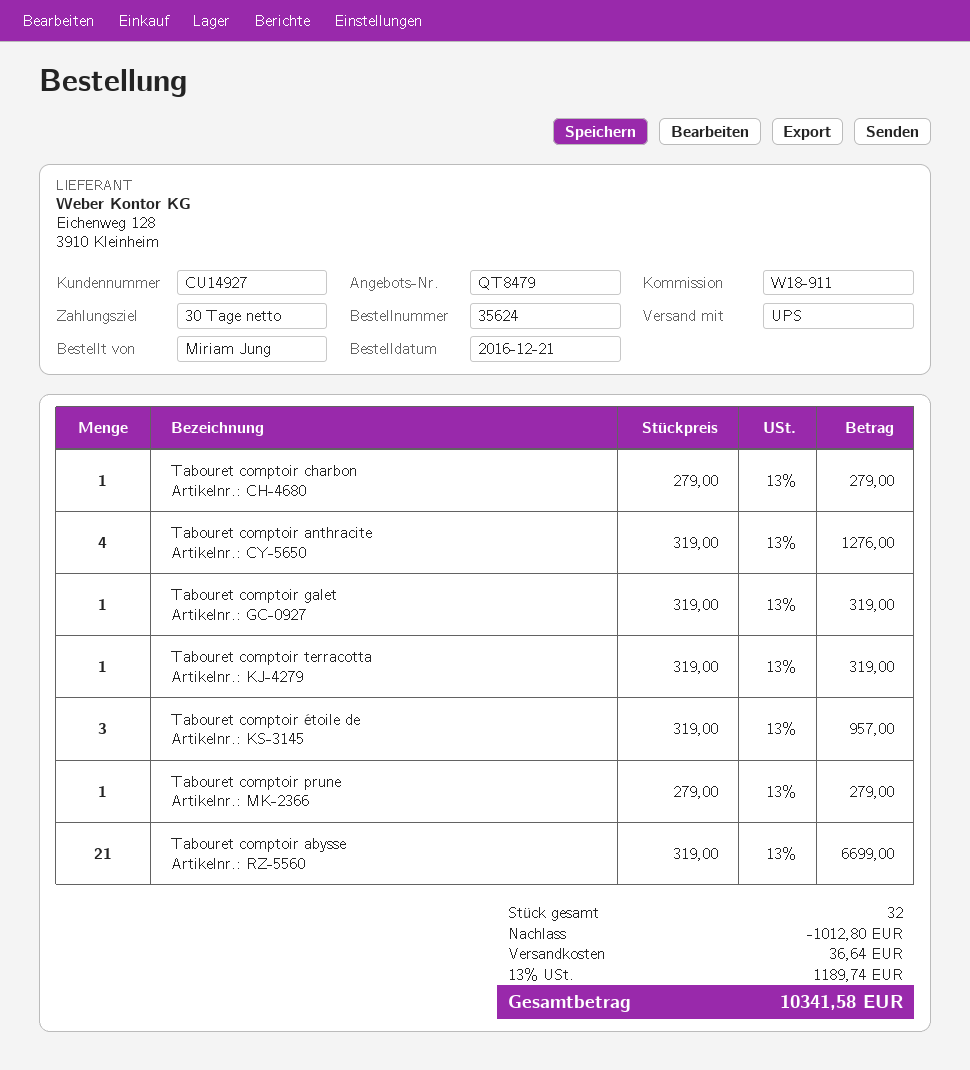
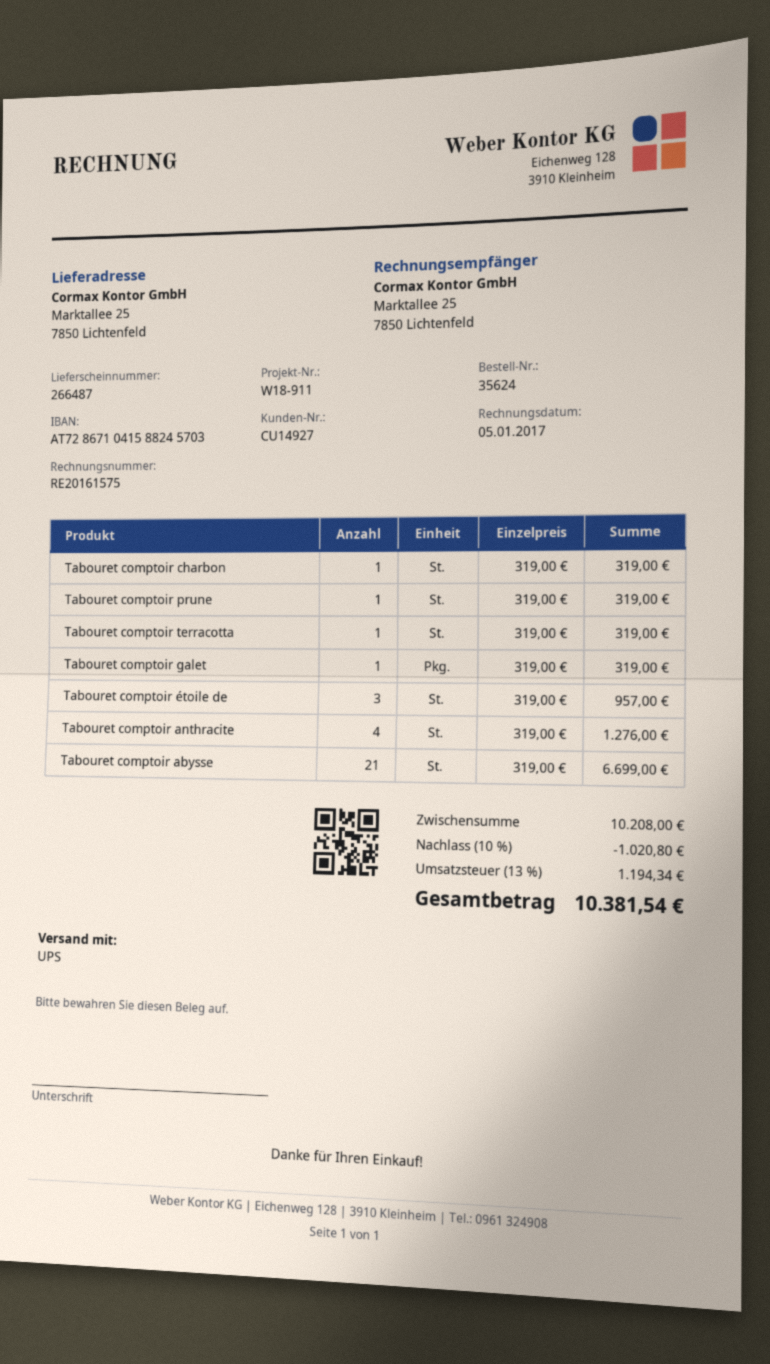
Tabouret comptoir charbon: 1 x 279.00 = 279.00 -> 1 x 319.00 = 319.00
Tabouret comptoir prune: 1 x 279.00 = 279.00 -> 1 x 319.00 = 319.00
discount: 1012.80 -> 1020.80
shipping: 36.64 -> none
tax: 13% = 1189.74 -> 13% = 1194.34
total: 10341.58 -> 10381.54

